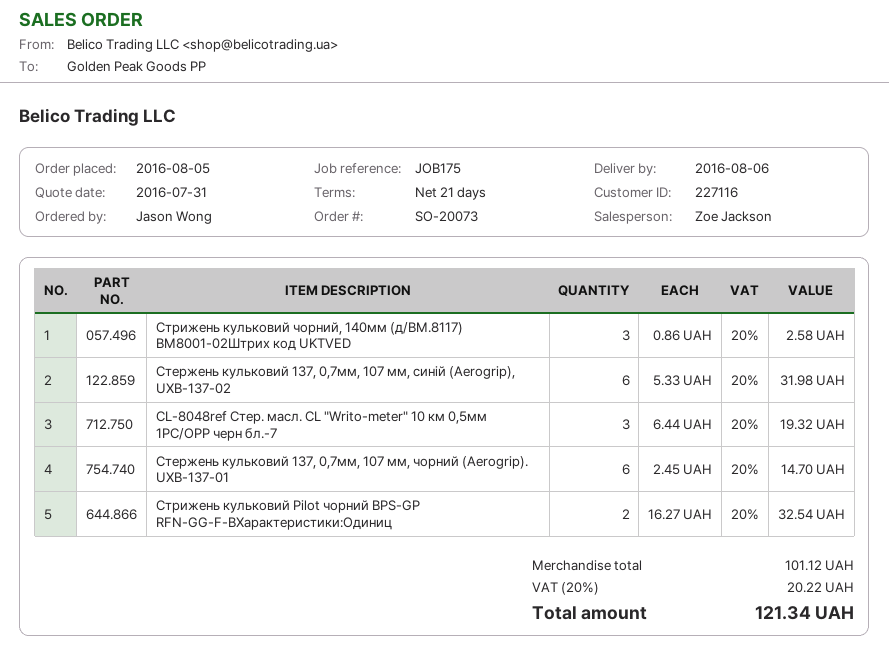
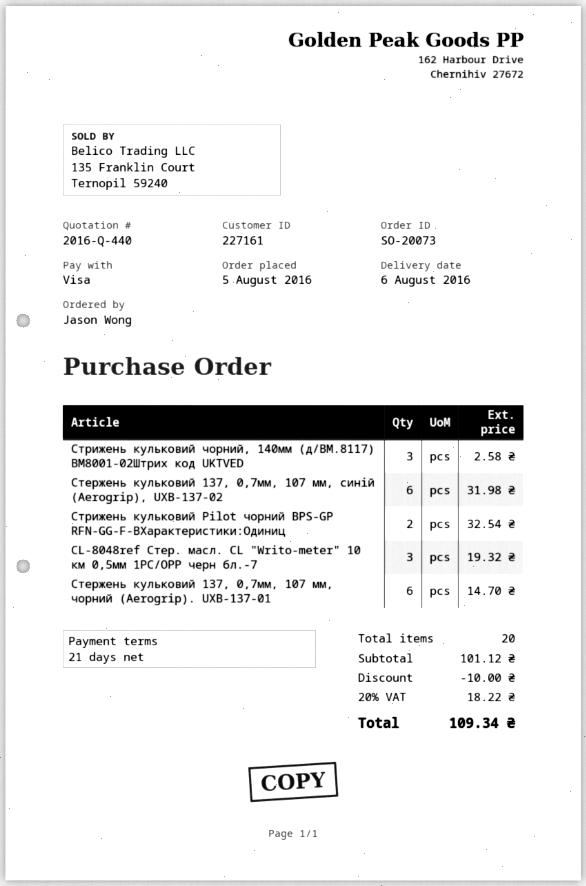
customer number: 227116 -> 227161
discount: none -> 10.00
tax: 20% = 20.22 -> 20% = 18.22
total: 121.34 -> 109.34

